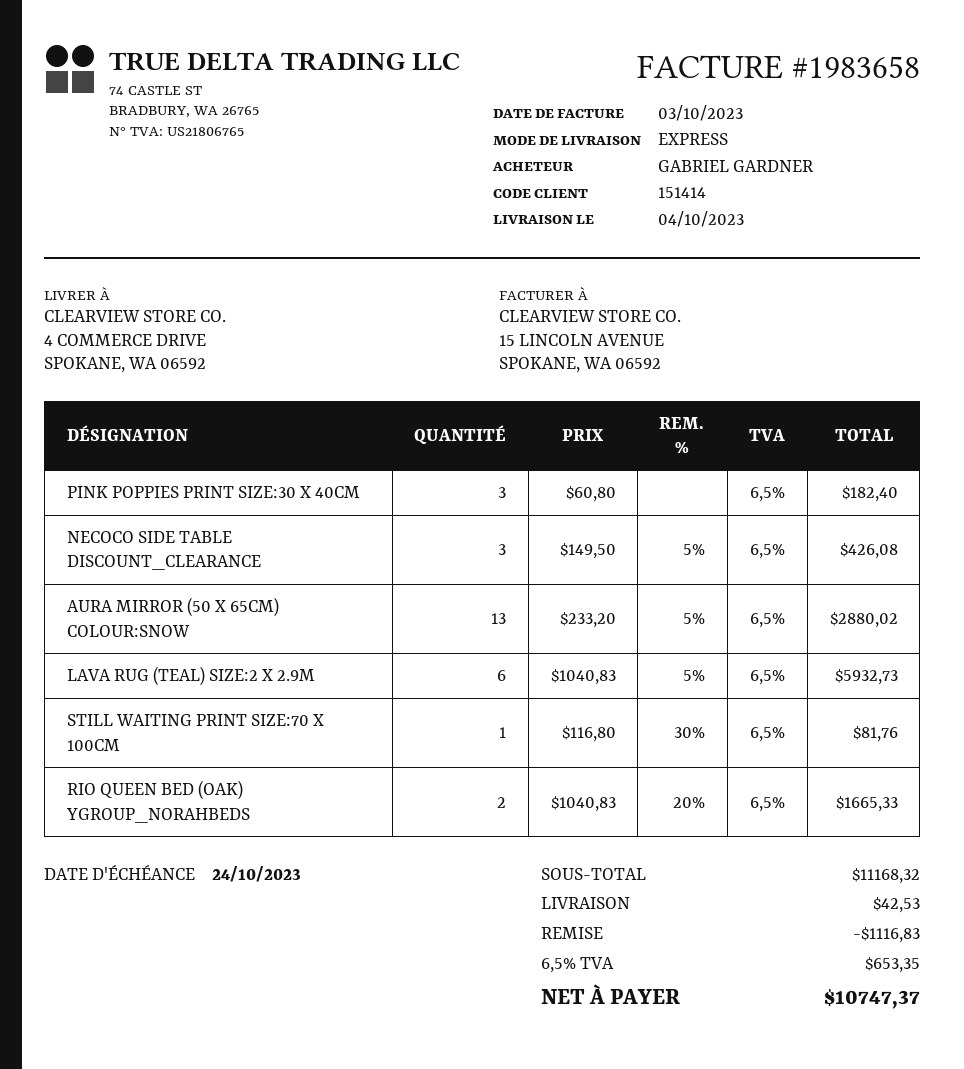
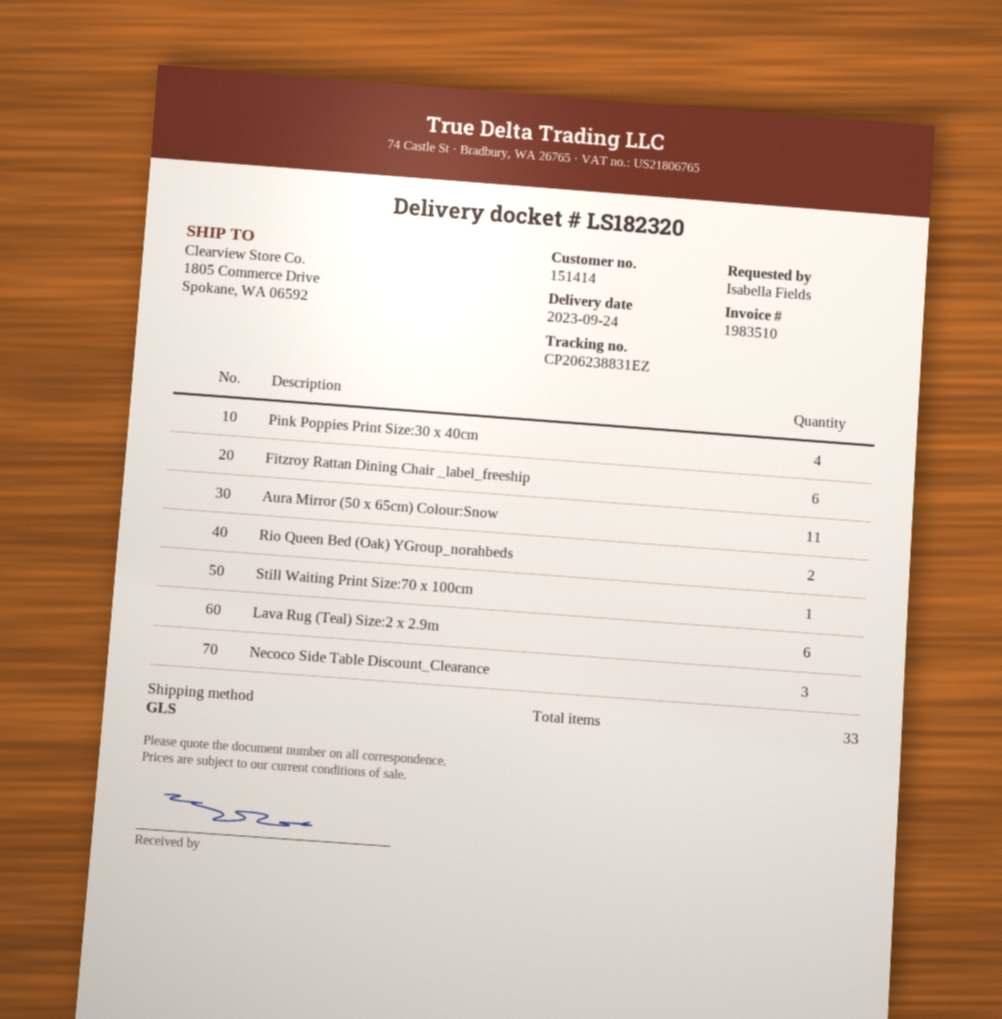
delivery date: 2023-10-04 -> 2023-09-24
invoice number: 1983658 -> 1983510
ordered by: GABRIEL GARDNER -> Isabella Fields
shipping method: express -> GLS
ship to: 4 COMMERCE DRIVE, SPOKANE, WA 06592 -> 1805 Commerce Drive, Spokane, WA 06592
PINK POPPIES PRINT SIZE:30 X 40CM: 3 -> 4
AURA MIRROR (50 X 65CM) COLOUR:SNOW: 13 -> 11
Fitzroy Rattan Dining Chair _label_freeship: none -> 6

